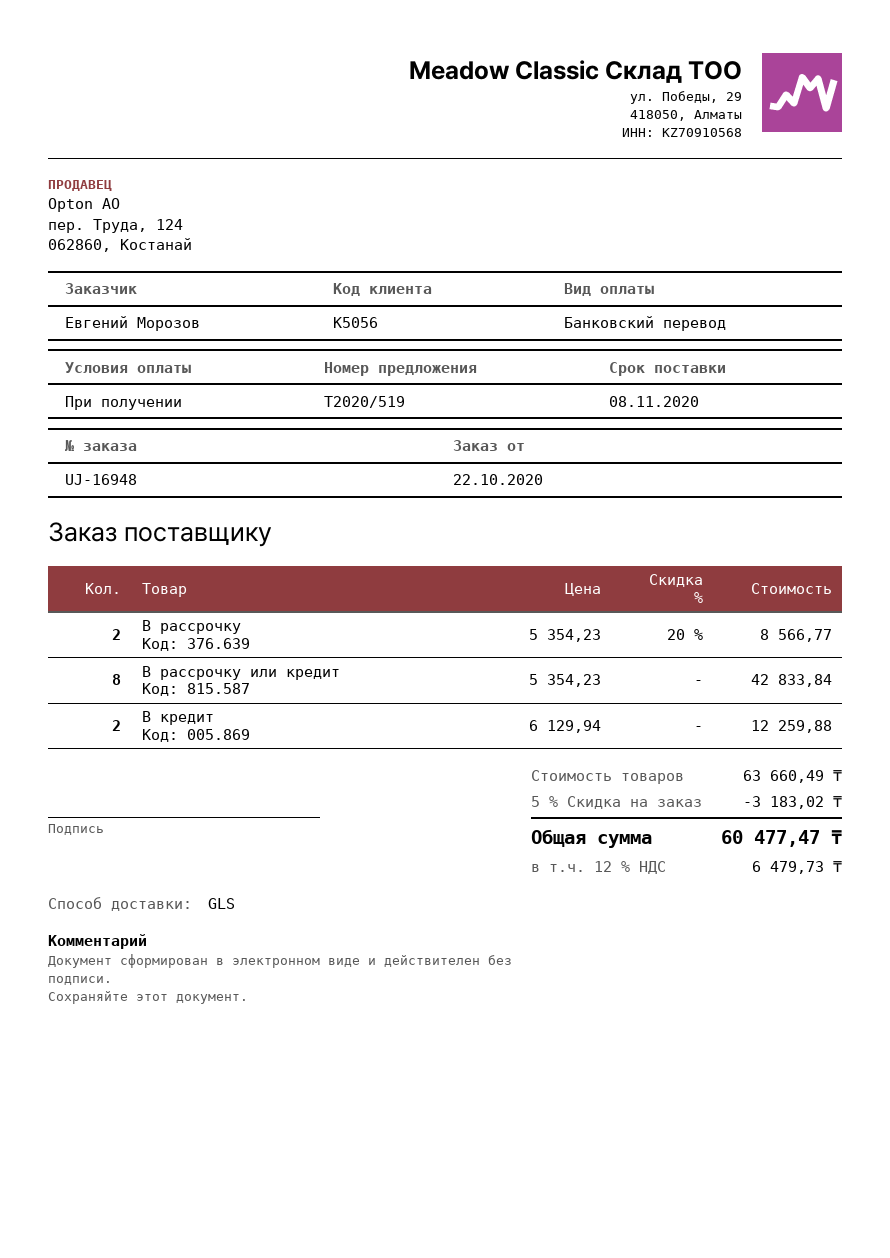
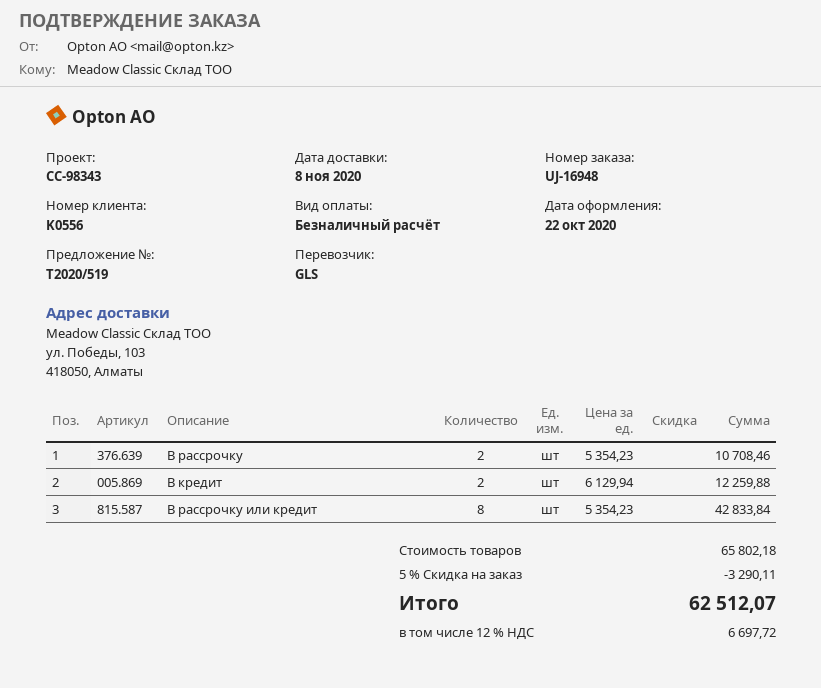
customer number: K5056 -> K0556
В рассрочку: 2 x 5354.23 - 20% = 8566.77 -> 2 x 5354.23 = 10708.46
subtotal: 63660.49 -> 65802.18
discount: 5% = 3183.02 -> 5% = 3290.11
tax: 12% = 6479.73 -> 12% = 6697.72
total: 60477.47 -> 62512.07

